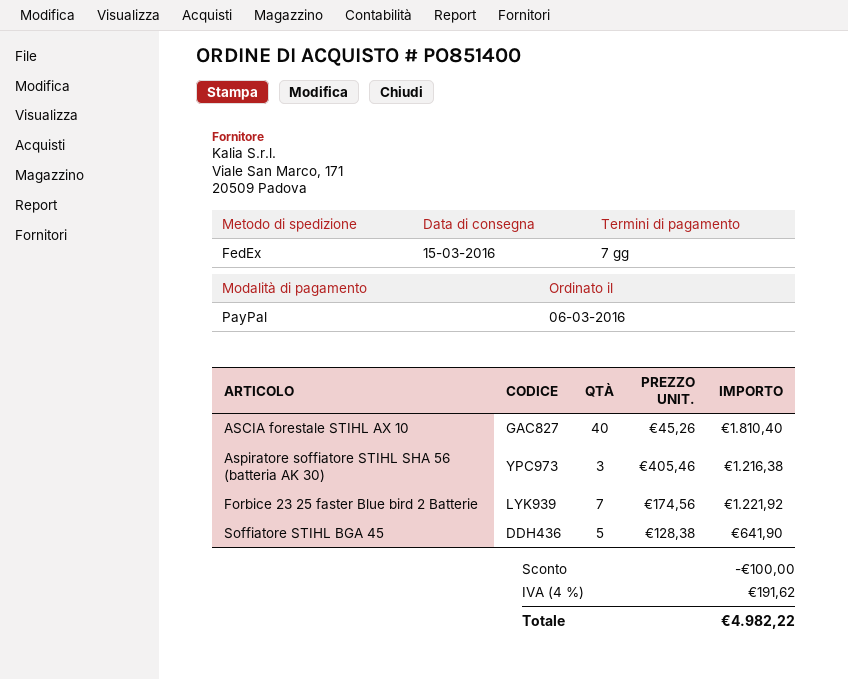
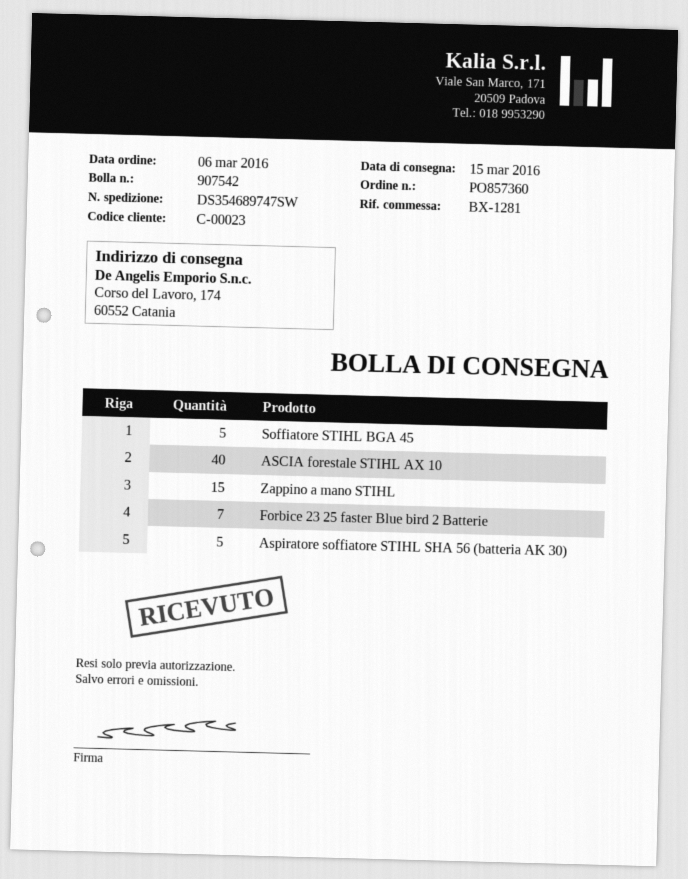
order number: PO851400 -> PO857360
Aspiratore soffiatore STIHL SHA 56 (batteria AK 30): 3 -> 5
Zappino a mano STIHL: none -> 15

